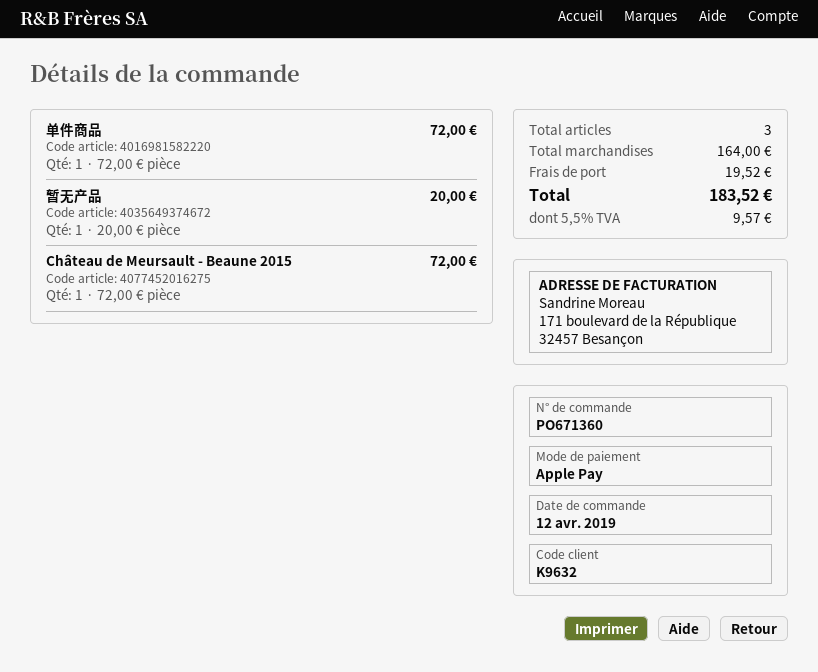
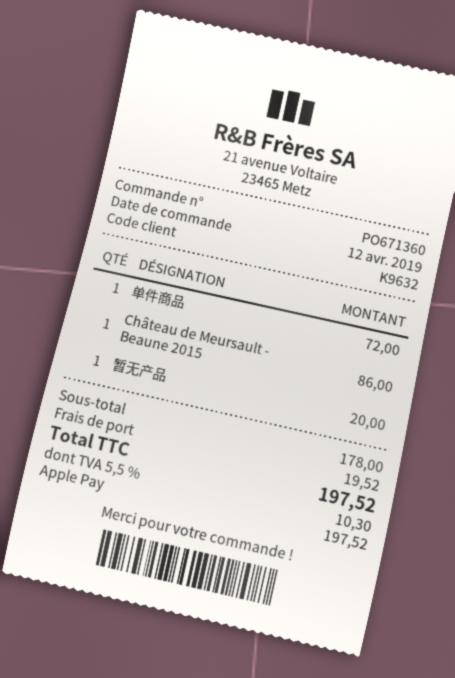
Château de Meursault - Beaune 2015: 1 for 72.00 -> 1 for 86.00
subtotal: 164.00 -> 178.00
tax: 5.5% = 9.57 -> 5.5% = 10.30
total: 183.52 -> 197.52

